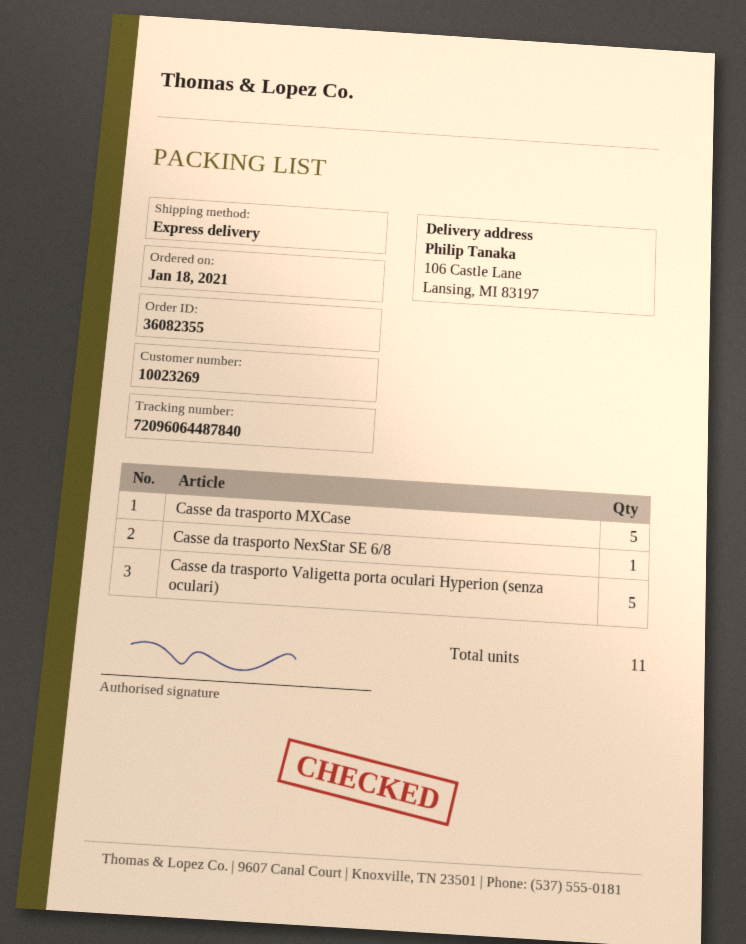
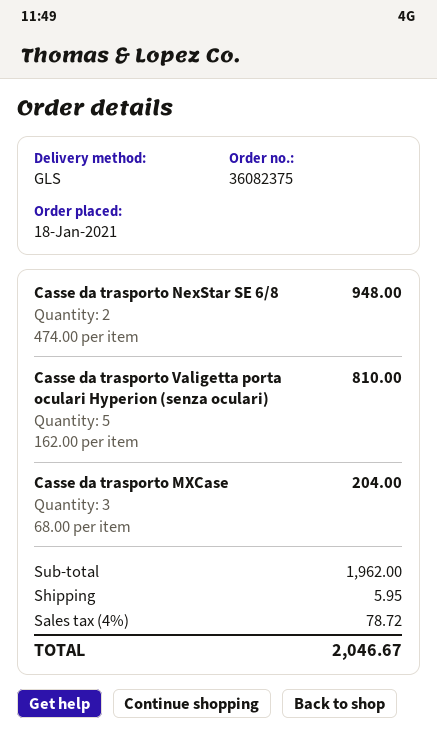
order number: 36082355 -> 36082375
shipping method: express -> GLS
Casse da trasporto MXCase: 5 -> 3
Casse da trasporto NexStar SE 6/8: 1 -> 2

